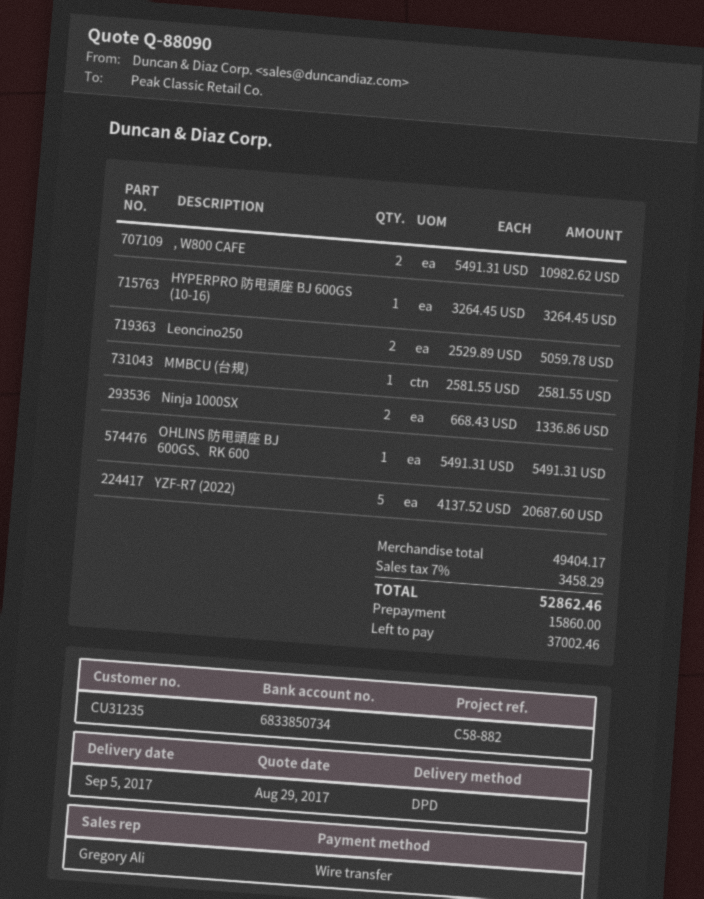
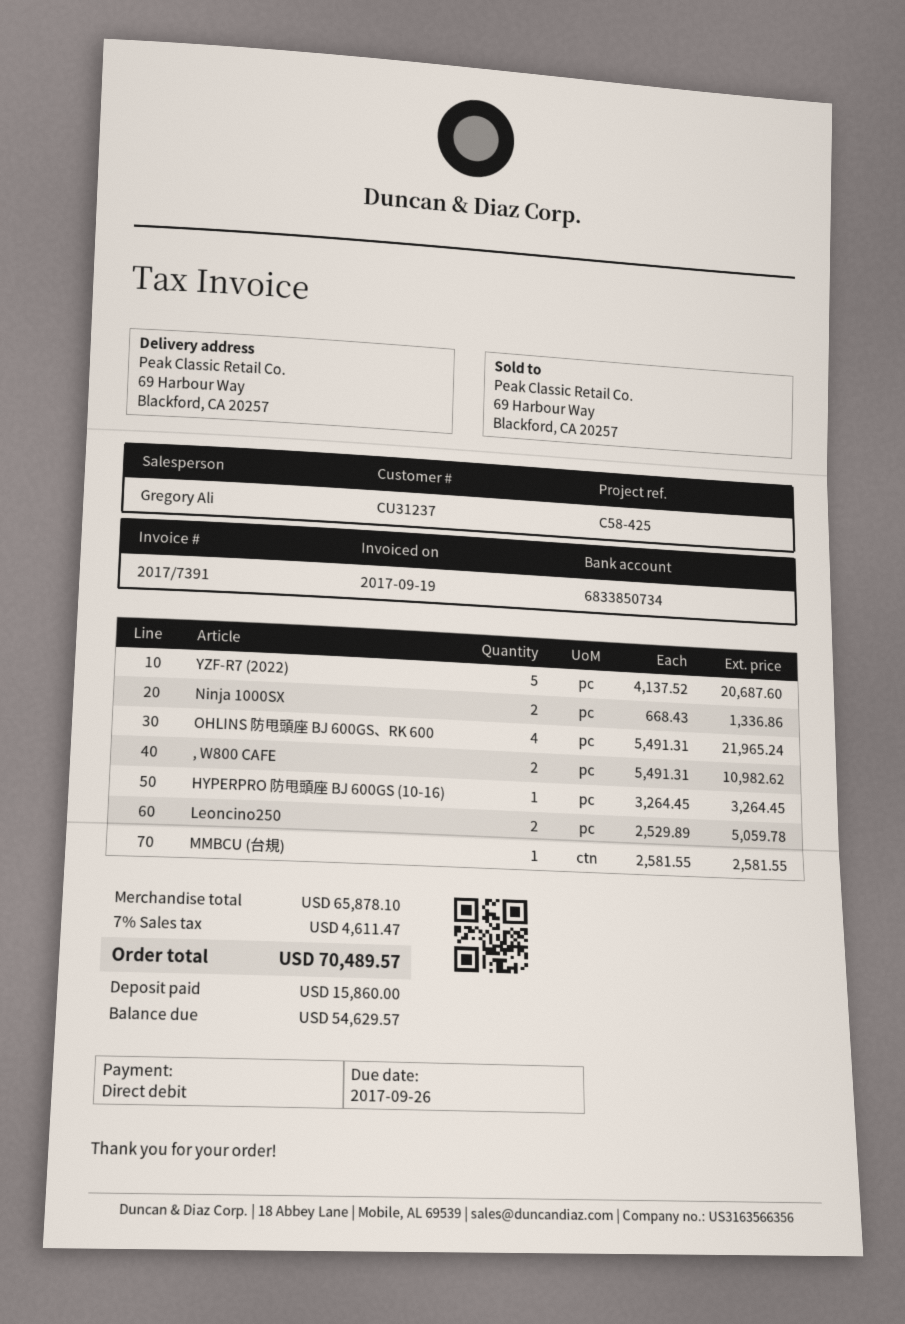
customer number: CU31235 -> CU31237
reference: C58-882 -> C58-425
payment method: bank transfer -> direct debit
OHLINS 防甩頭座 BJ 600GS、RK 600: 1 x 5491.31 = 5491.31 -> 4 x 5491.31 = 21965.24
subtotal: 49404.17 -> 65878.10
tax: 7% = 3458.29 -> 7% = 4611.47
total: 52862.46 -> 70489.57
balance: 37002.46 -> 54629.57

